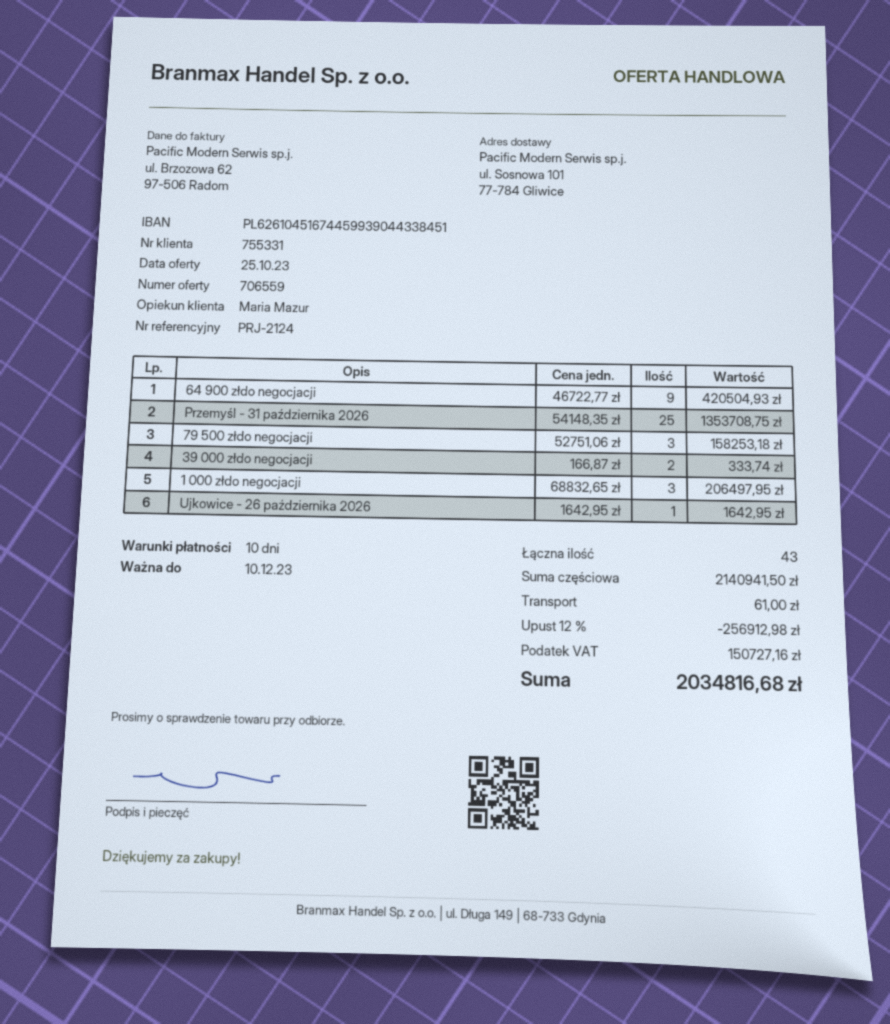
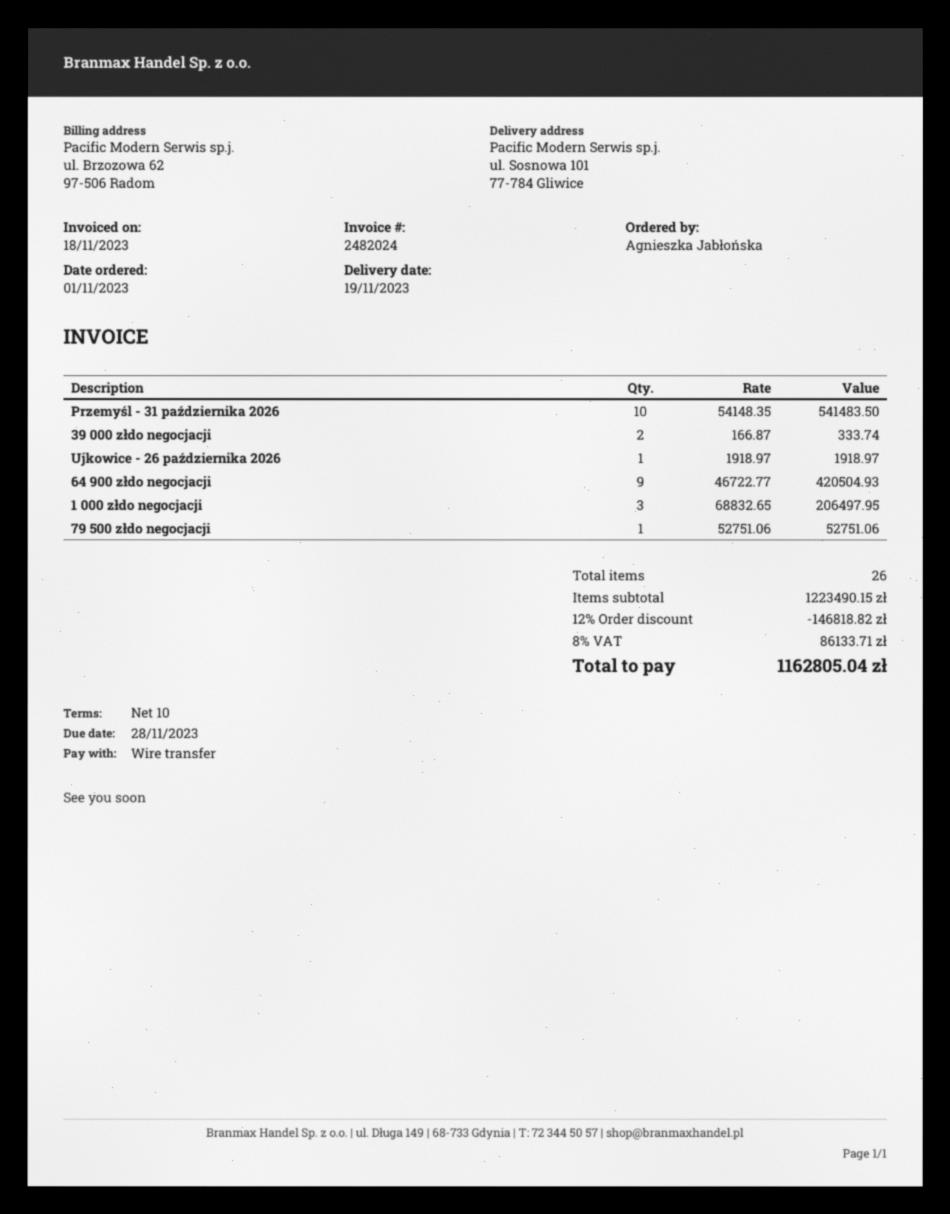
Przemyśl - 31 października 2026: 25 x 54148.35 = 1353708.75 -> 10 x 54148.35 = 541483.50
79 500 złdo negocjacji: 3 x 52751.06 = 158253.18 -> 1 x 52751.06 = 52751.06
Ujkowice - 26 października 2026: 1 x 1642.95 = 1642.95 -> 1 x 1918.97 = 1918.97
total quantity: 43 -> 26
subtotal: 2140941.50 -> 1223490.15
discount: 12% = 256912.98 -> 12% = 146818.82
shipping: 61.00 -> none
tax: 150727.16 -> 86133.71
total: 2034816.68 -> 1162805.04

